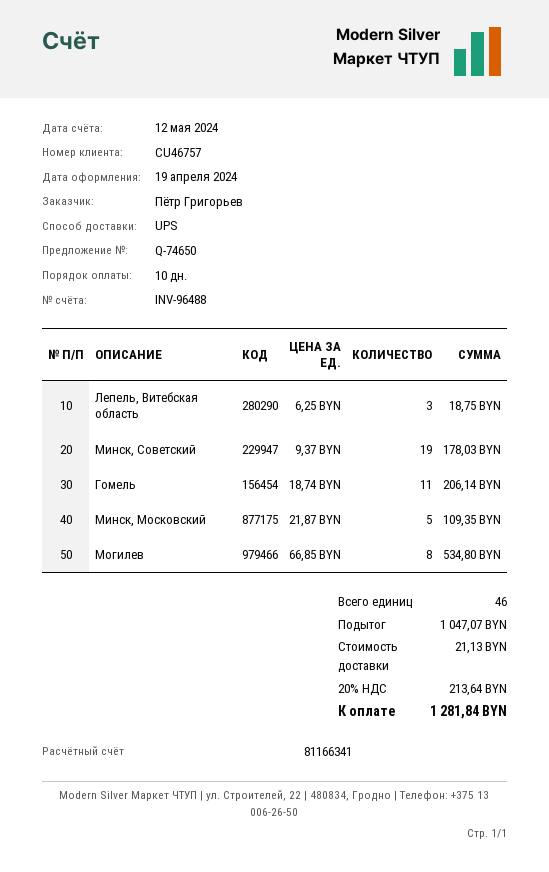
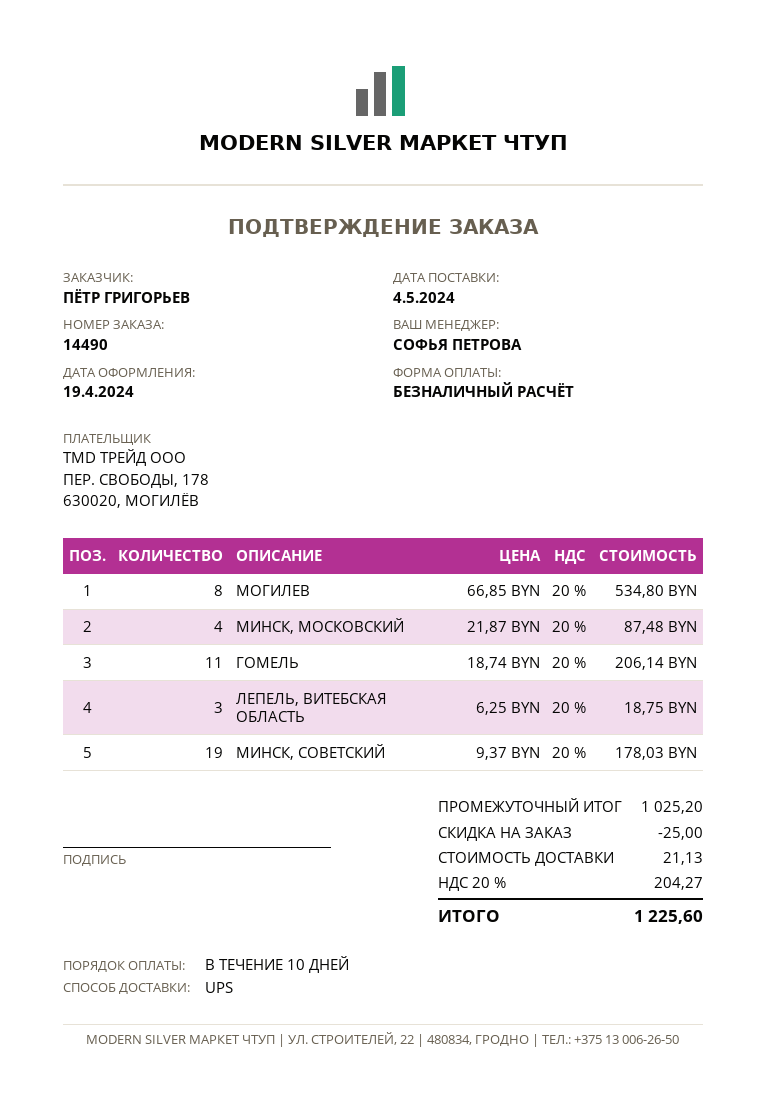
Минск, Московский: 5 x 21.87 = 109.35 -> 4 x 21.87 = 87.48
subtotal: 1047.07 -> 1025.20
discount: none -> 25.00
tax: 20% = 213.64 -> 20% = 204.27
total: 1281.84 -> 1225.60

